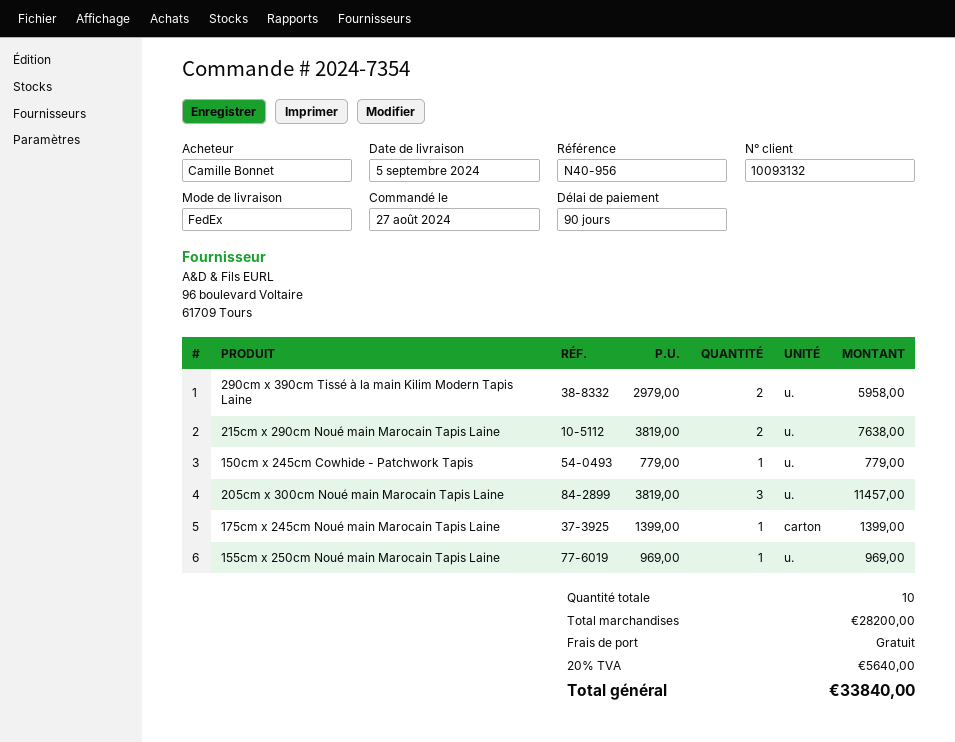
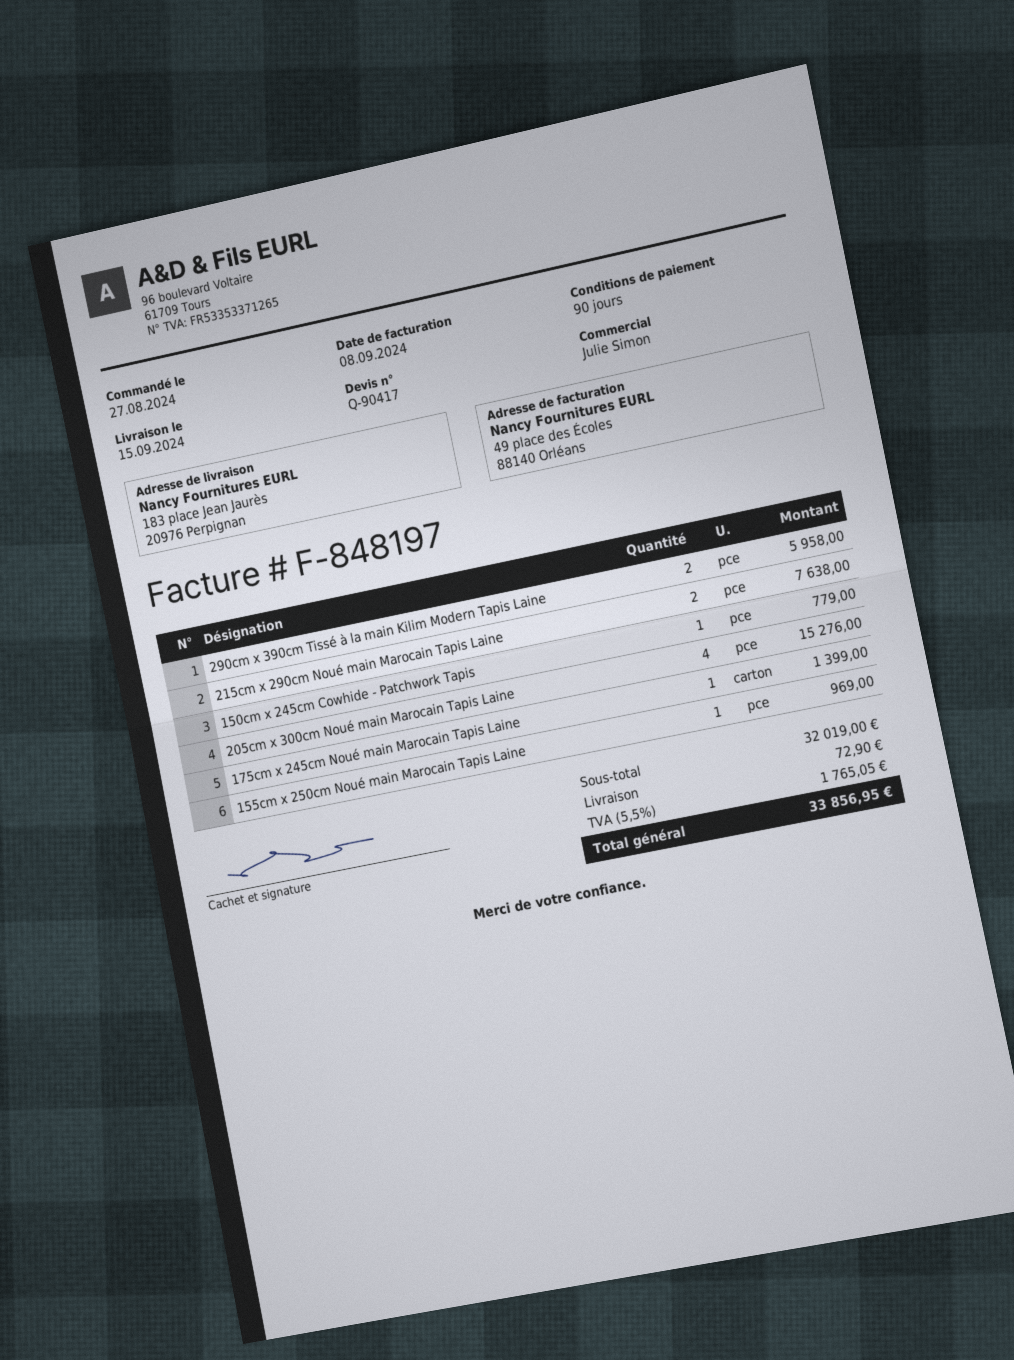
delivery date: 2024-09-05 -> 2024-09-15
205cm x 300cm Noué main Marocain Tapis Laine: 3 for 11457.00 -> 4 for 15276.00
subtotal: 28200.00 -> 32019.00
shipping: 0.00 -> 72.90
tax: 20% = 5640.00 -> 5.5% = 1765.05
total: 33840.00 -> 33856.95

